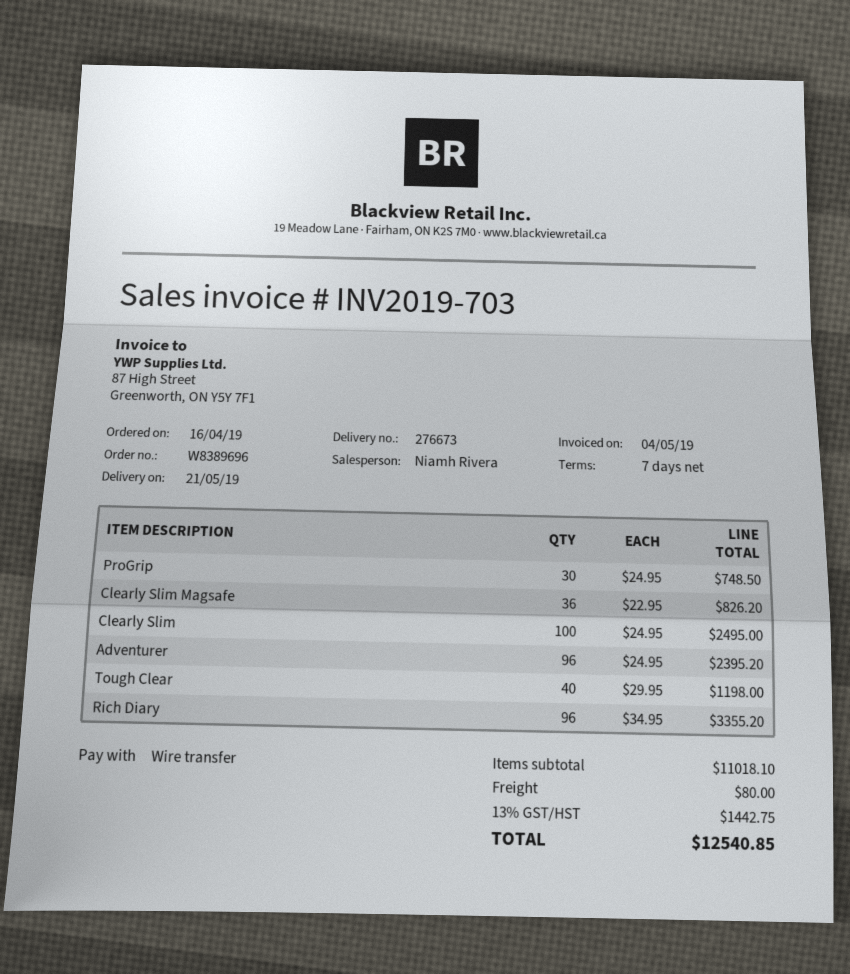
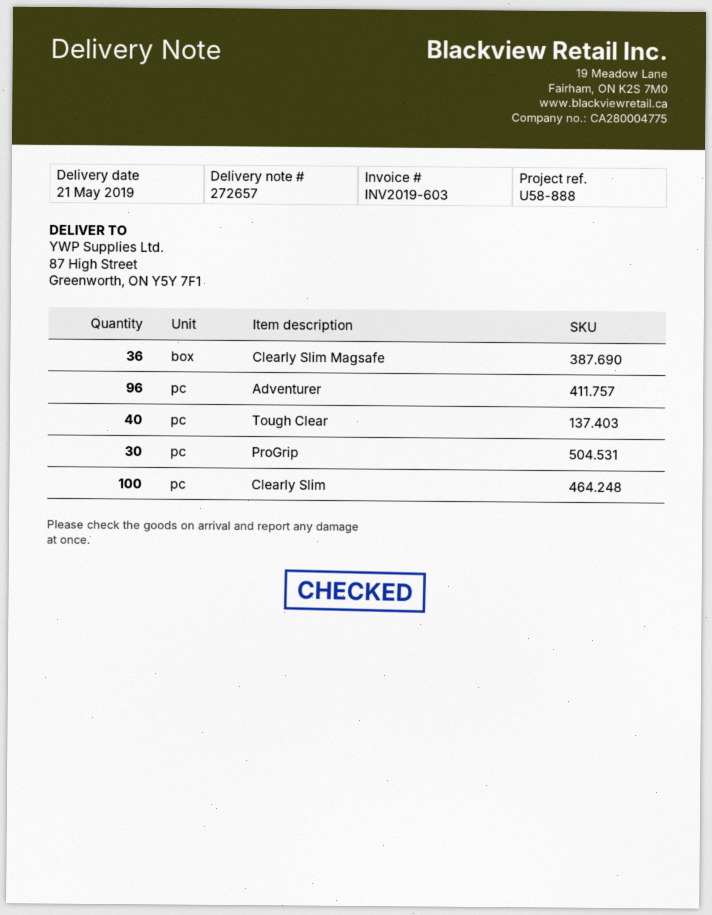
delivery note number: 276673 -> 272657
invoice number: INV2019-703 -> INV2019-603
Rich Diary: 96 -> none

